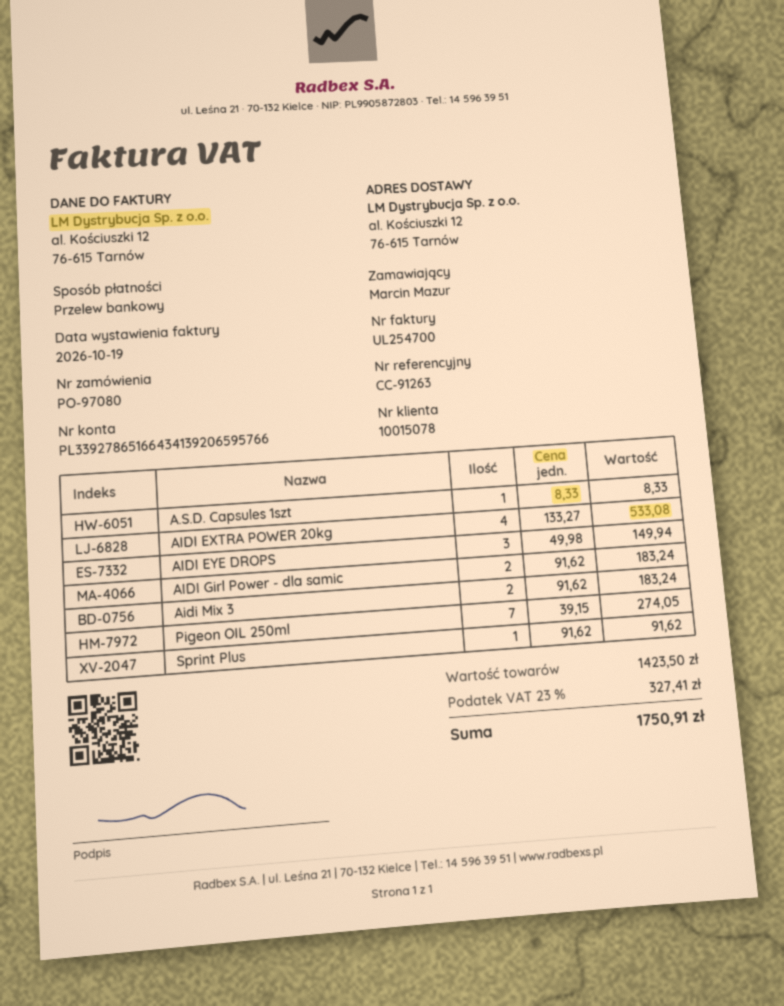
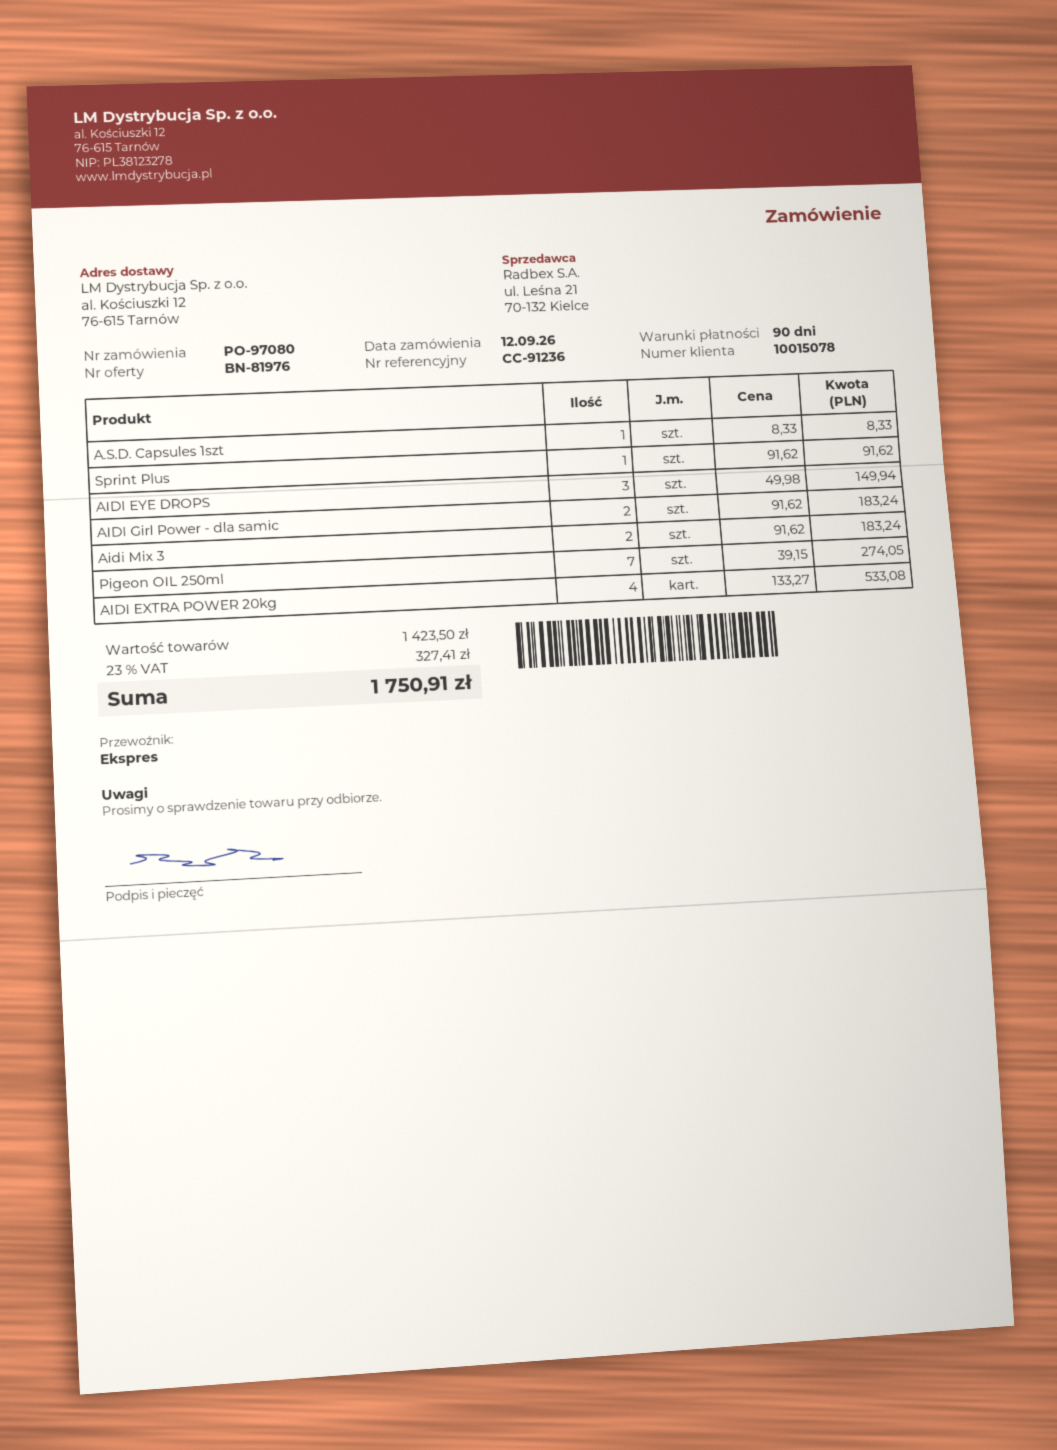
reference: CC-91263 -> CC-91236

